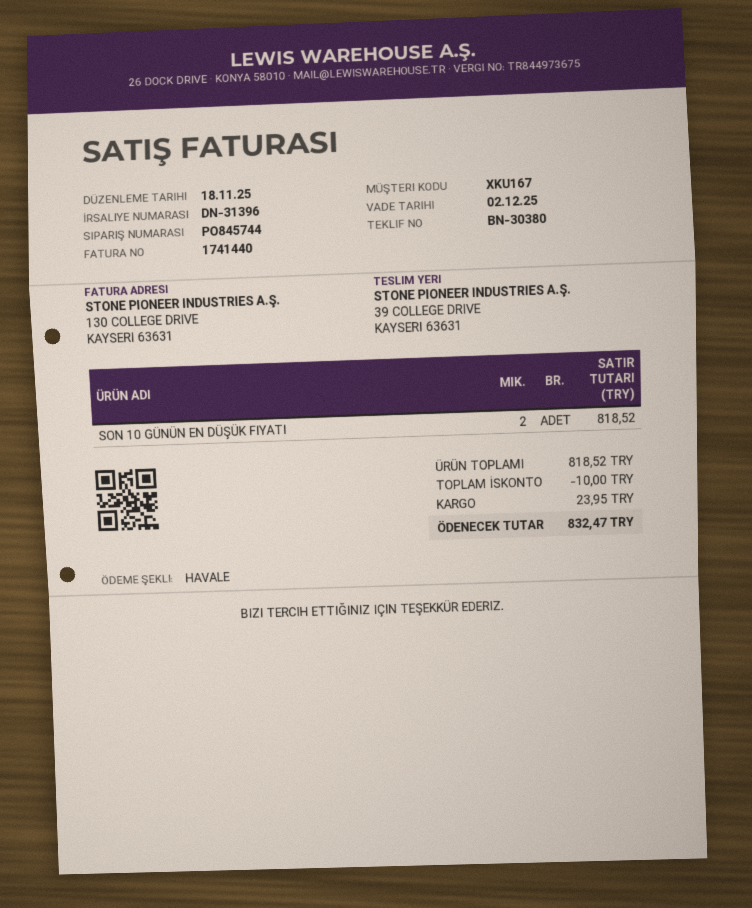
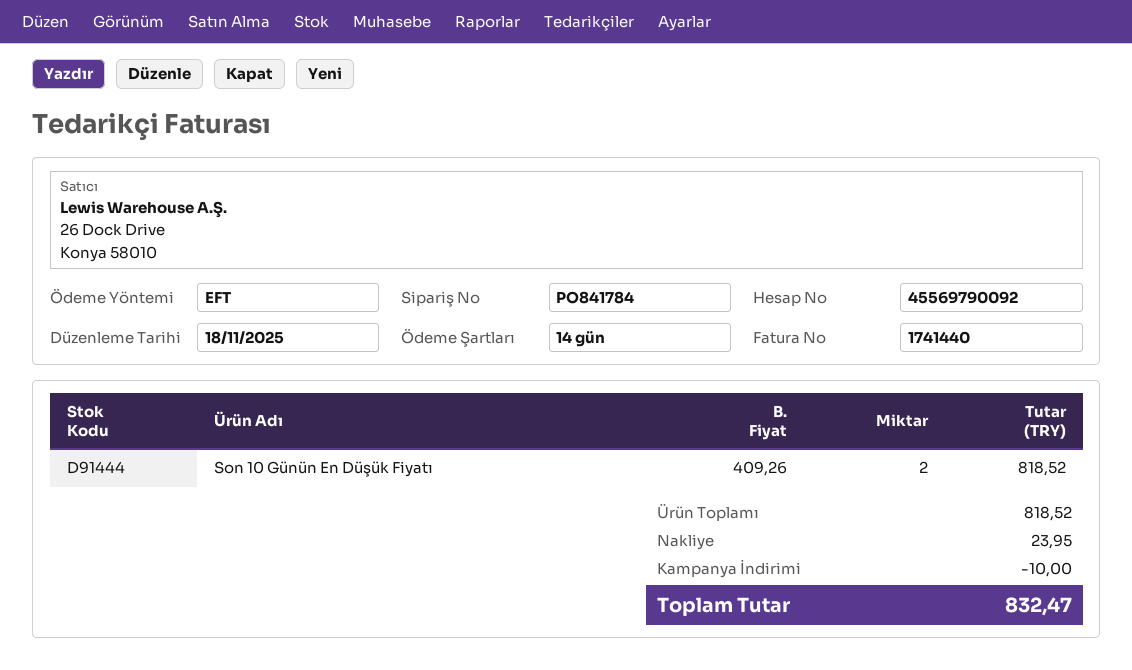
order number: PO845744 -> PO841784

